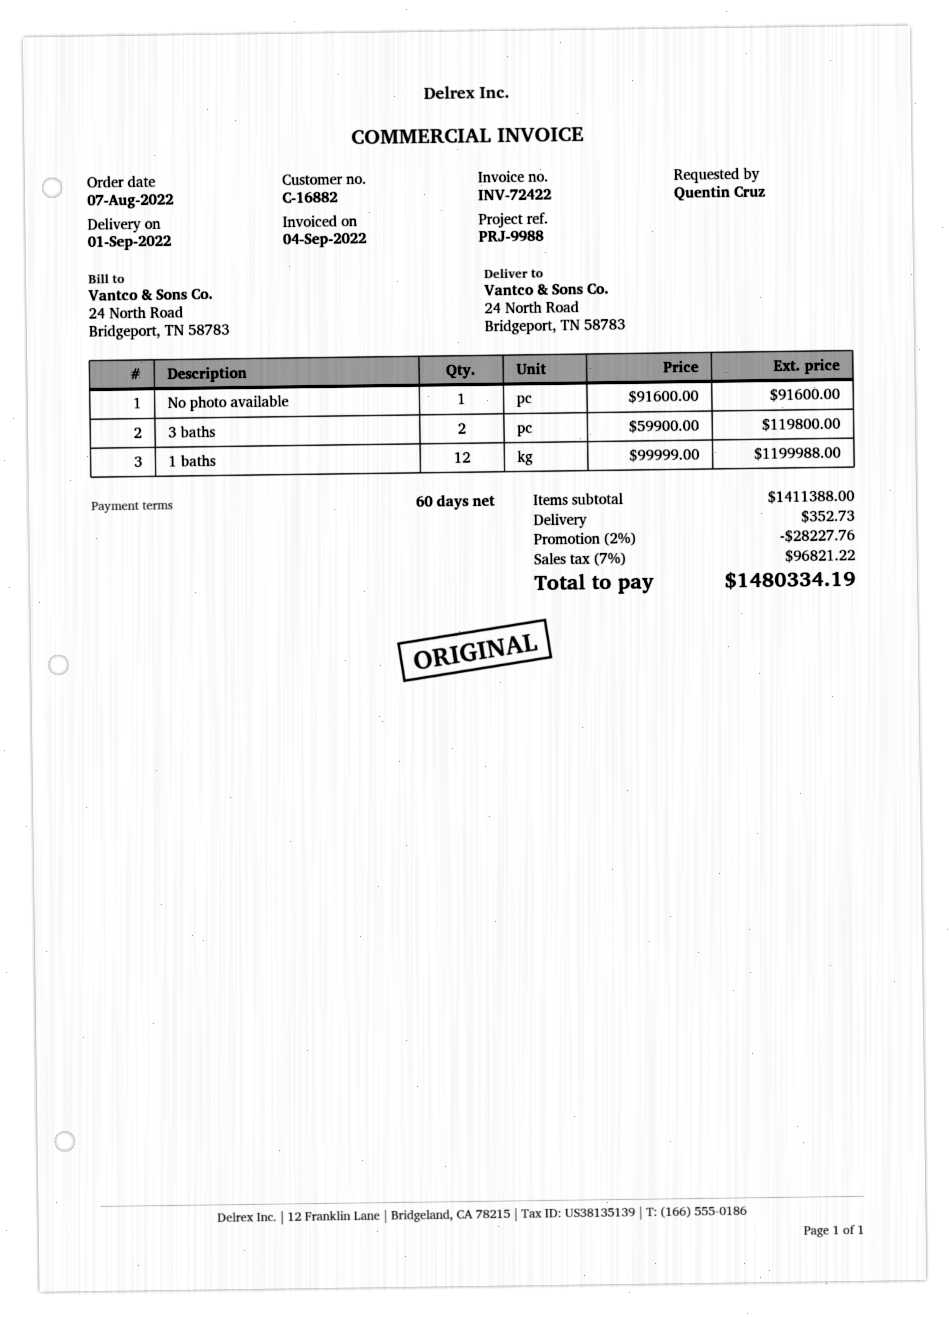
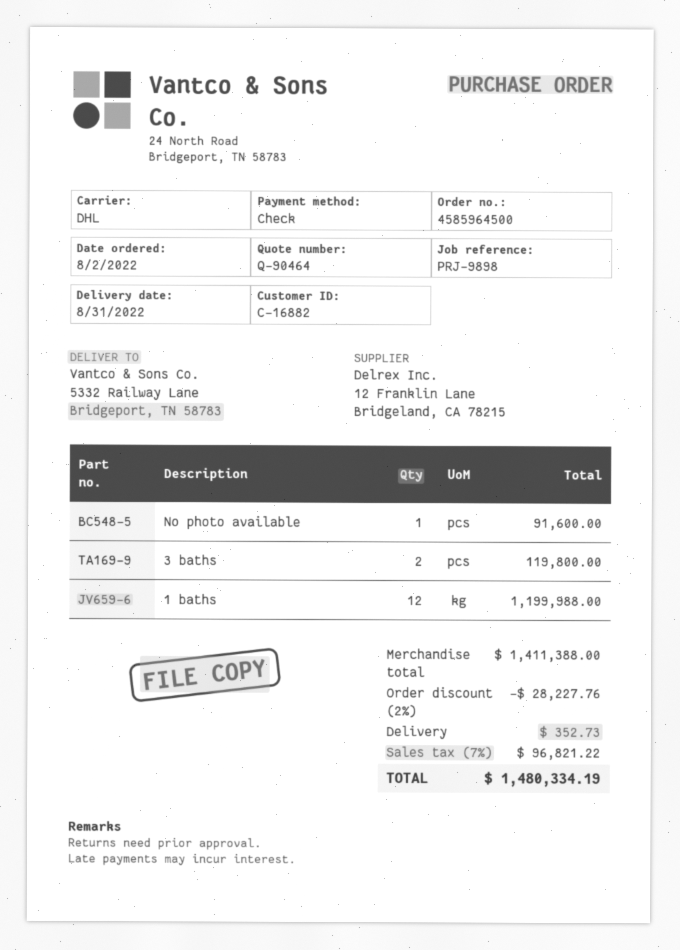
order date: 2022-08-07 -> 2022-08-02
delivery date: 2022-09-01 -> 2022-08-31
reference: PRJ-9988 -> PRJ-9898
ship to: 24 North Road, Bridgeport, TN 58783 -> 5332 Railway Lane, Bridgeport, TN 58783

